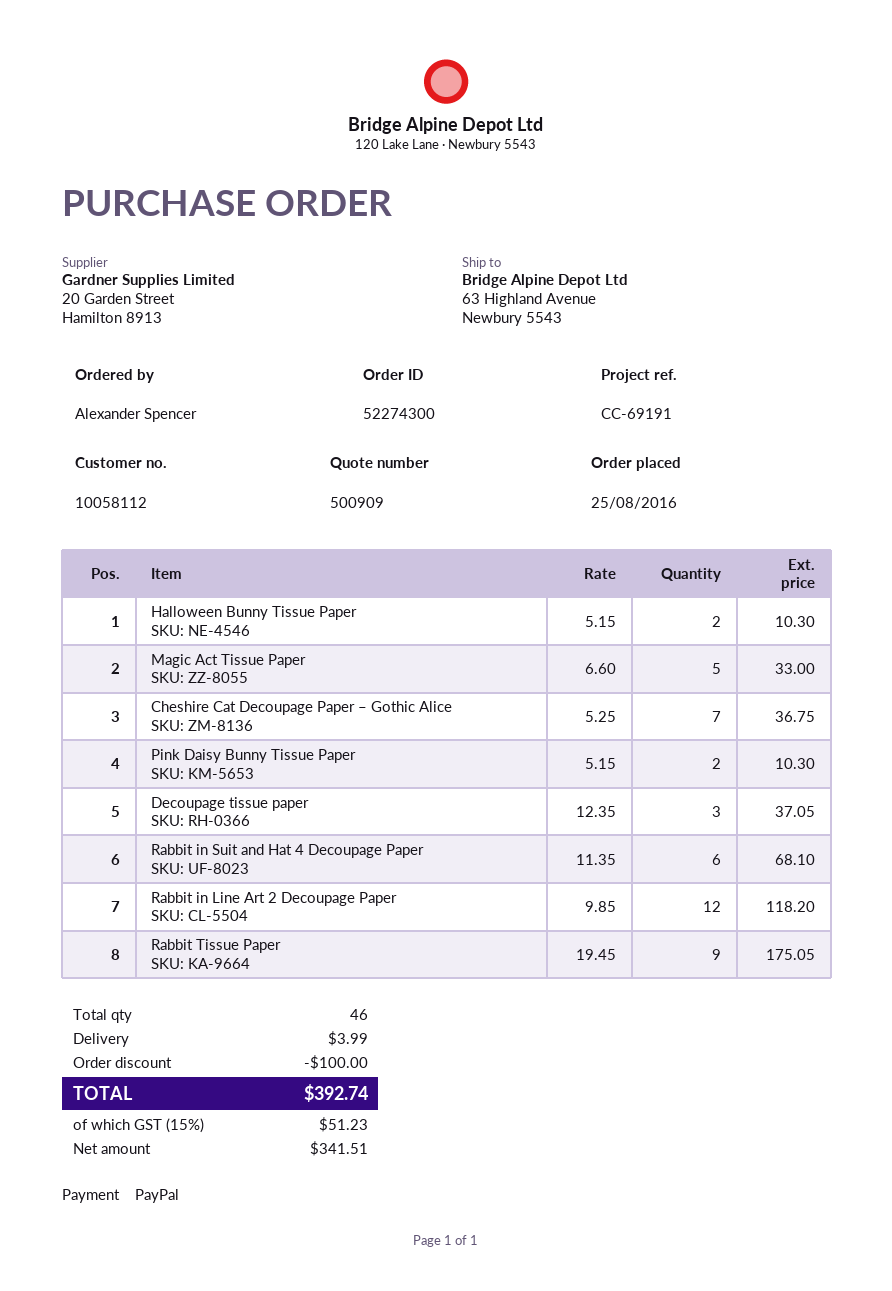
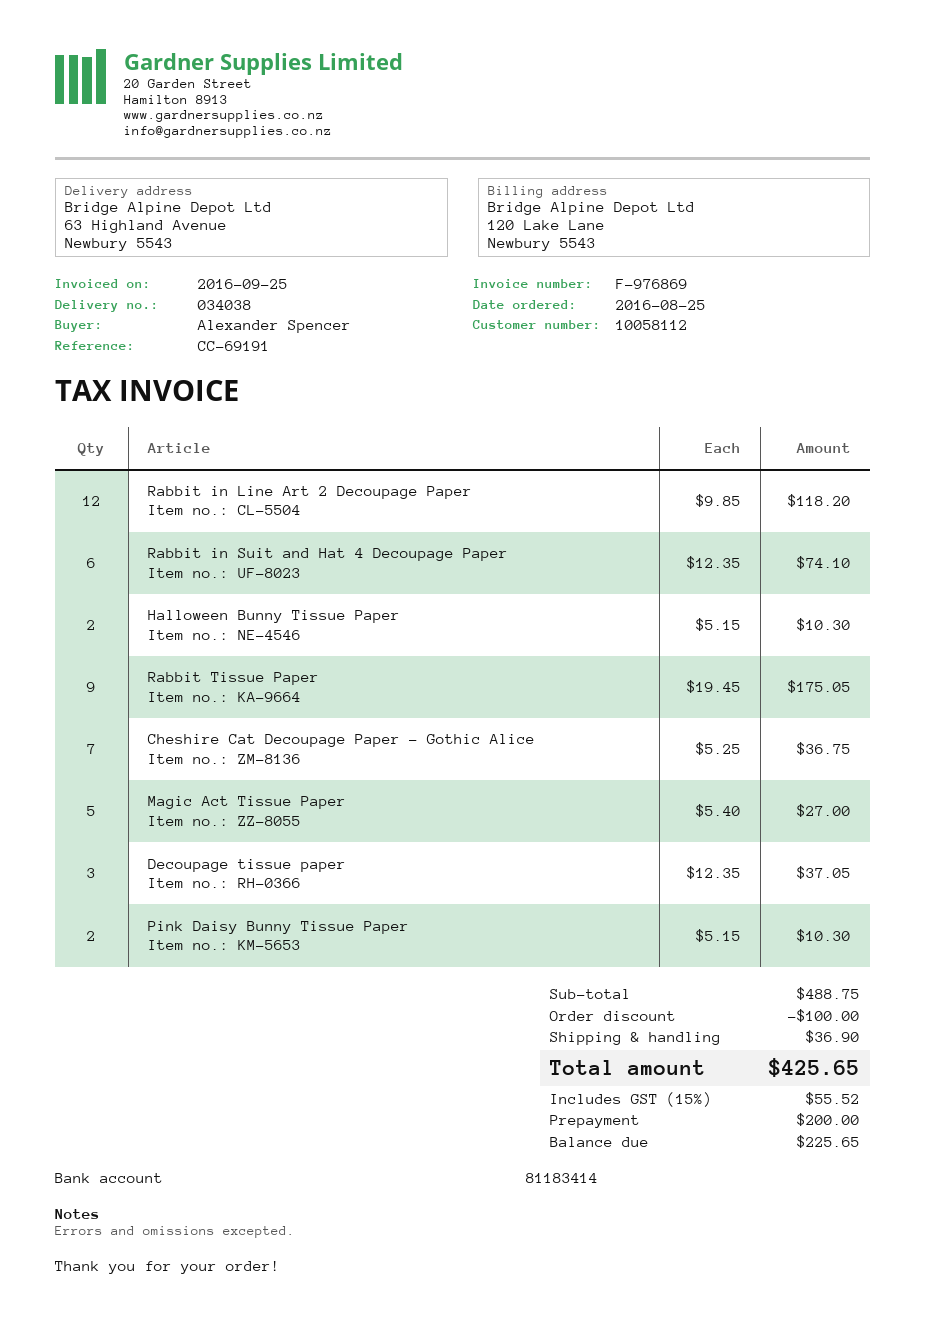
Magic Act Tissue Paper: 5 x 6.60 = 33.00 -> 5 x 5.40 = 27.00
Rabbit in Suit and Hat 4 Decoupage Paper: 6 x 11.35 = 68.10 -> 6 x 12.35 = 74.10
shipping: 3.99 -> 36.90
tax: 15% = 51.23 -> 15% = 55.52
total: 392.74 -> 425.65

